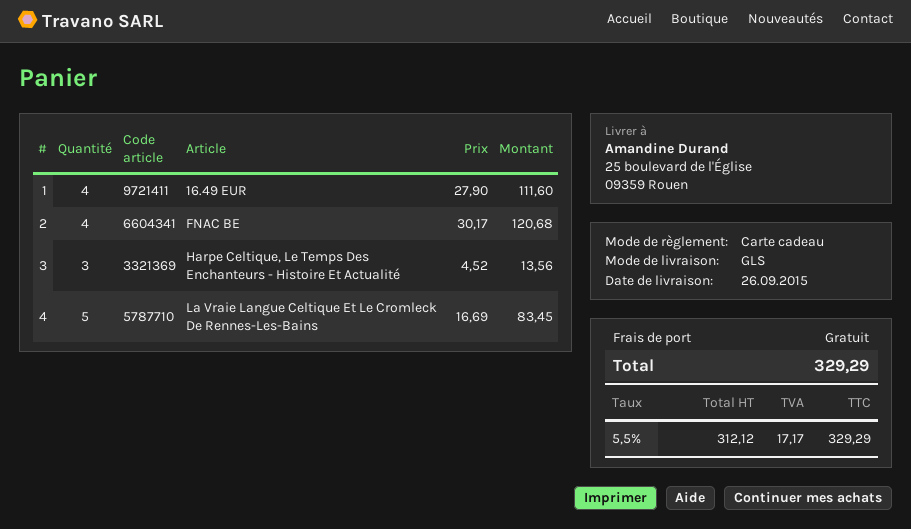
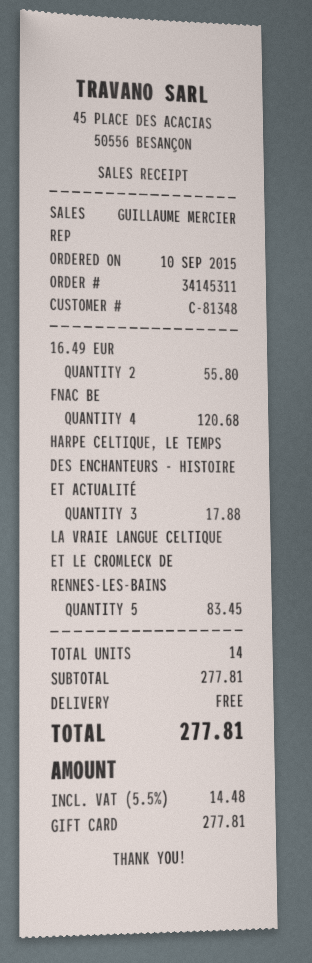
16.49 EUR: 4 for 111.60 -> 2 for 55.80
Harpe Celtique, Le Temps Des Enchanteurs - Histoire Et Actualité: 3 for 13.56 -> 3 for 17.88
tax: 5.5% = 17.17 -> 5.5% = 14.48
total: 329.29 -> 277.81

